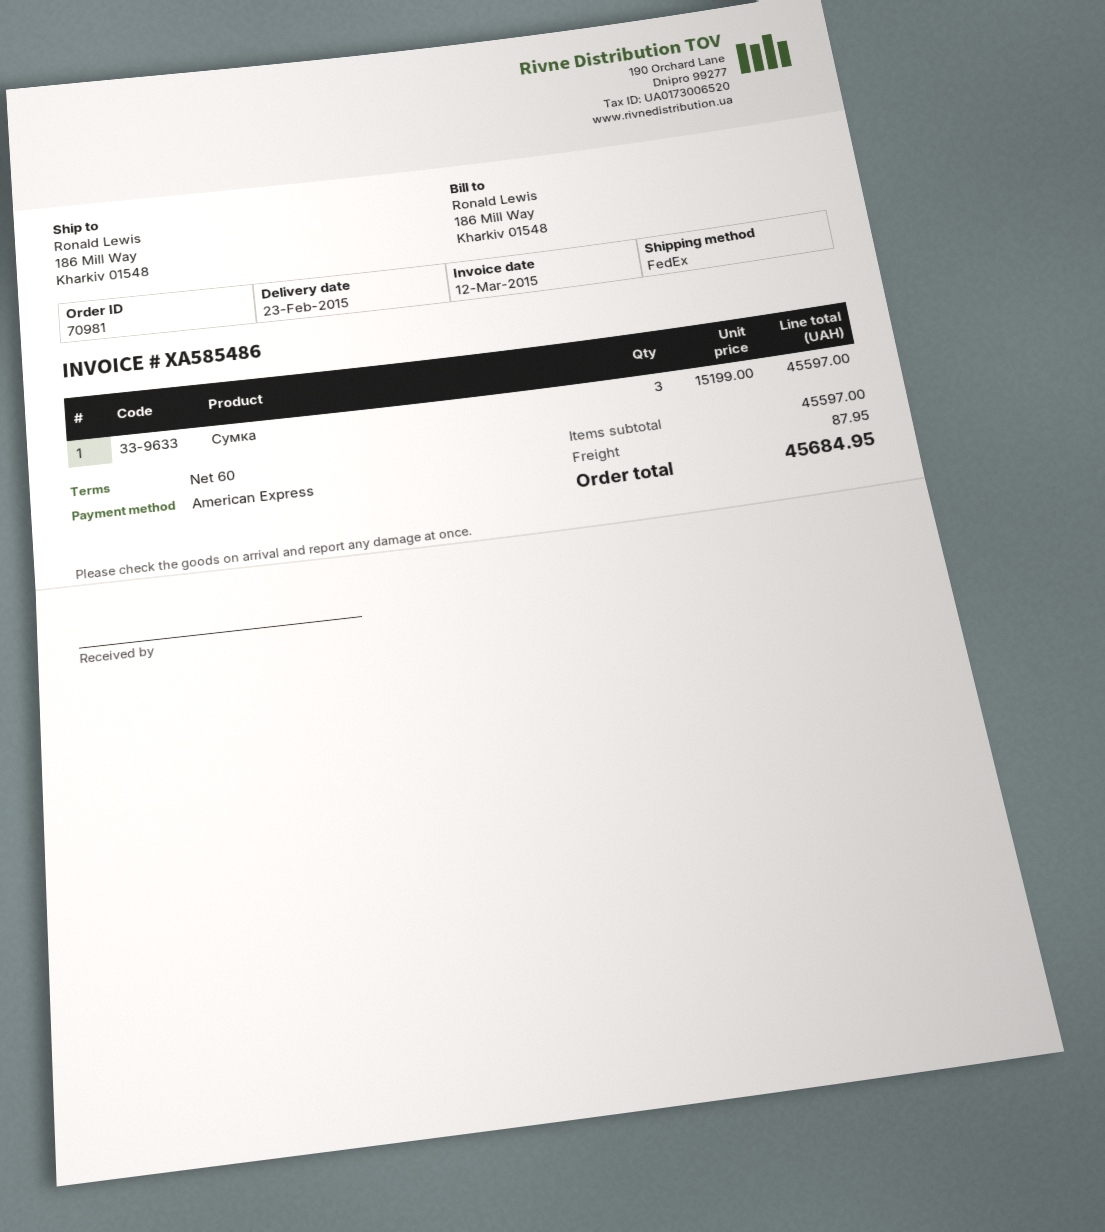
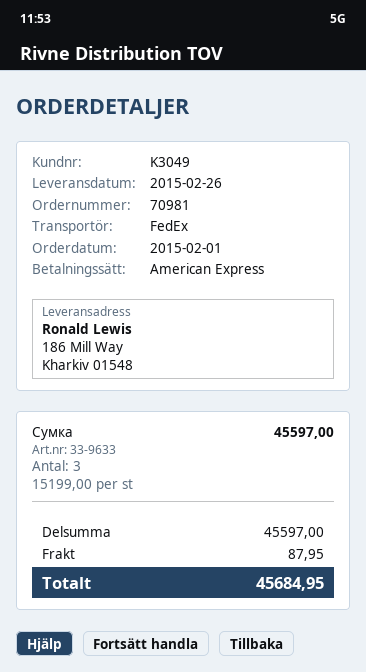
delivery date: 2015-02-23 -> 2015-02-26

